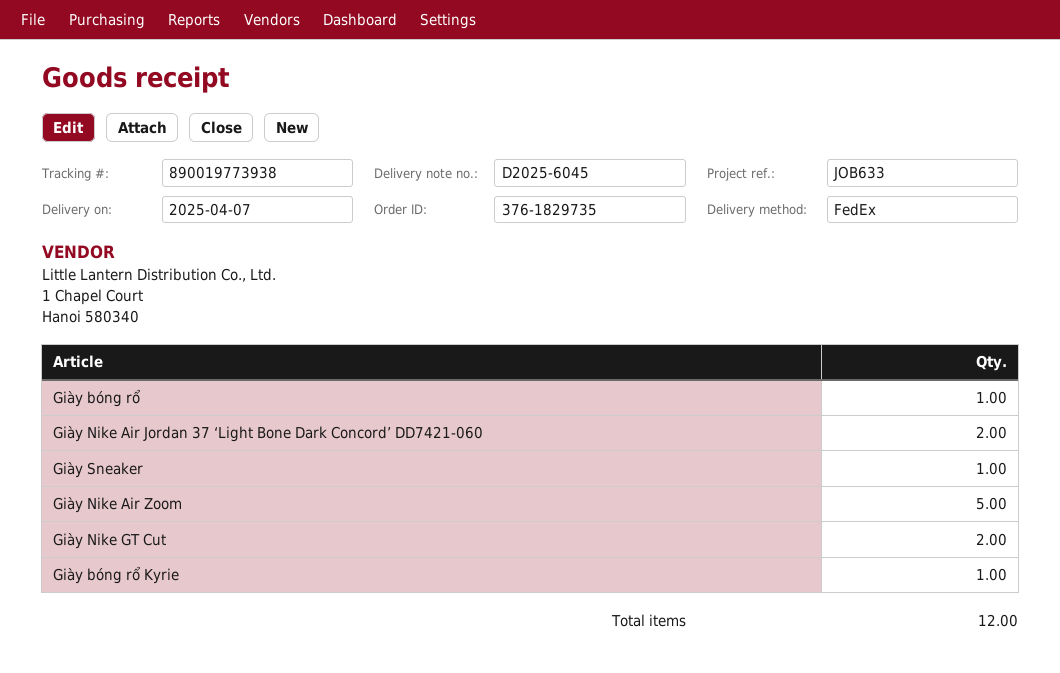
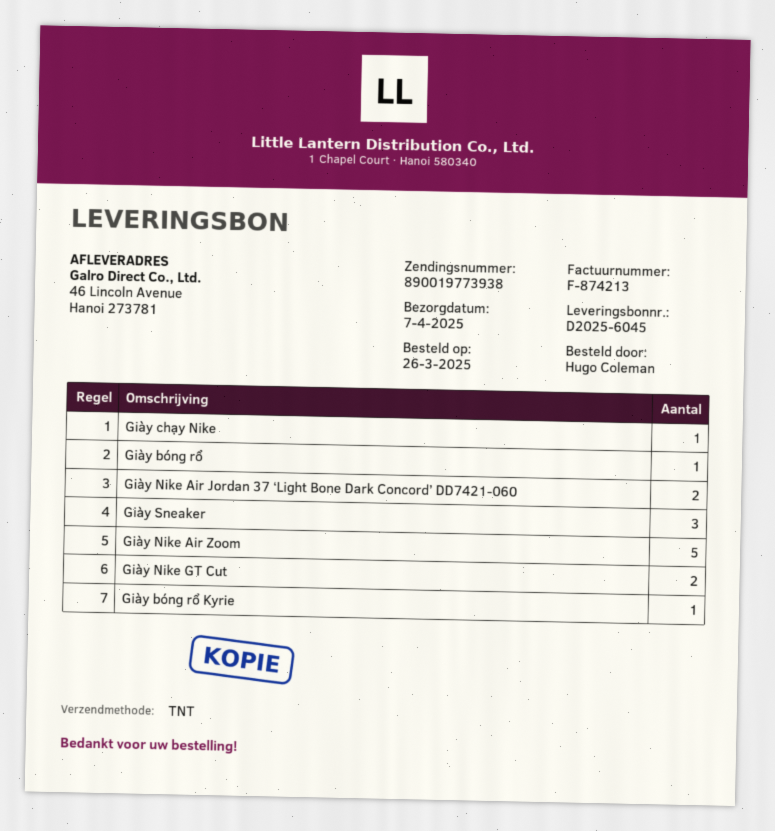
shipping method: FedEx -> TNT
Giày Sneaker: 1 -> 3
Giày chạy Nike: none -> 1

